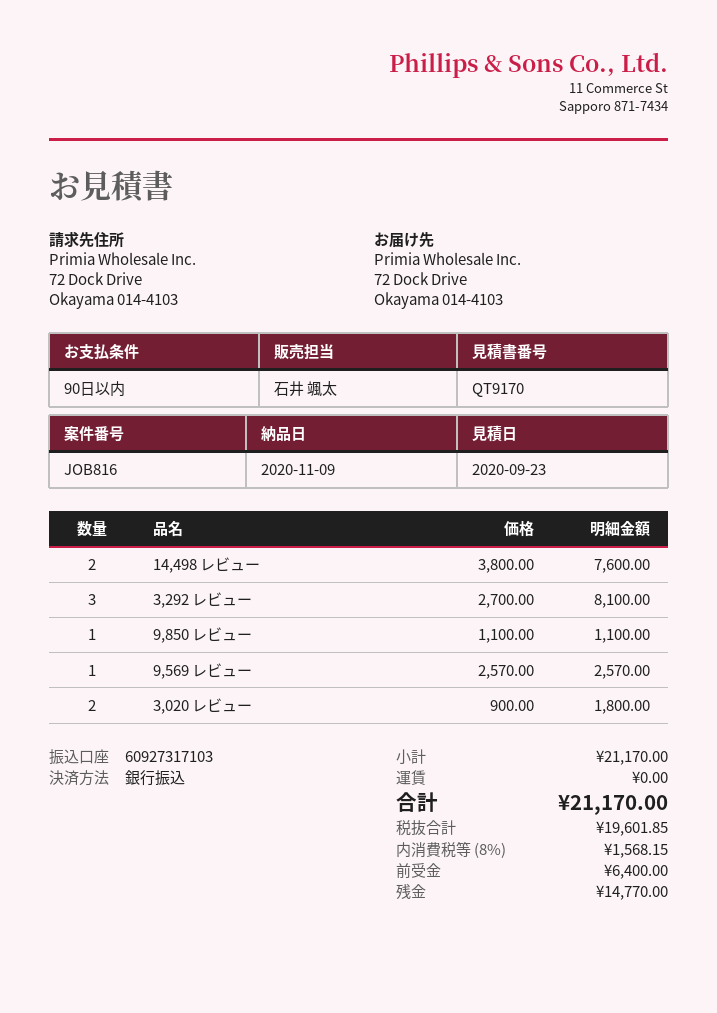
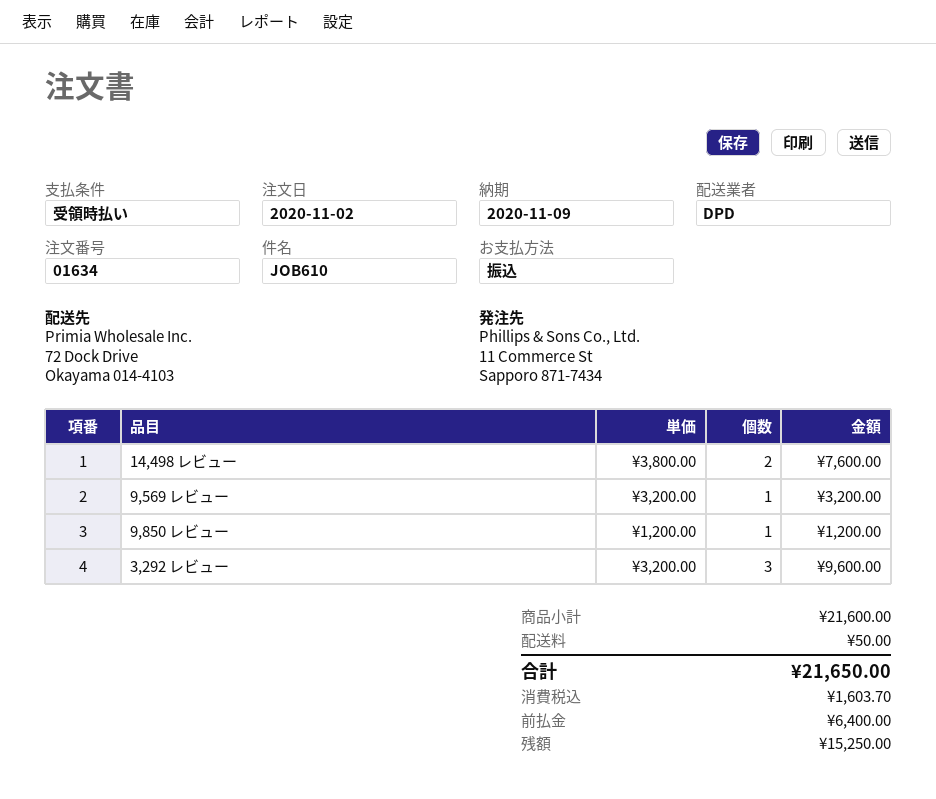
payment terms: 90 days -> on receipt
reference: JOB816 -> JOB610
3,292 レビュー: 3 x 2700.00 = 8100.00 -> 3 x 3200.00 = 9600.00
9,850 レビュー: 1 x 1100.00 = 1100.00 -> 1 x 1200.00 = 1200.00
9,569 レビュー: 1 x 2570.00 = 2570.00 -> 1 x 3200.00 = 3200.00
3,020 レビュー: 2 x 900.00 = 1800.00 -> none
subtotal: 21170.00 -> 21600.00
shipping: 0.00 -> 50.00
tax: 1568.15 -> 1603.70
total: 21170.00 -> 21650.00
balance: 14770.00 -> 15250.00

